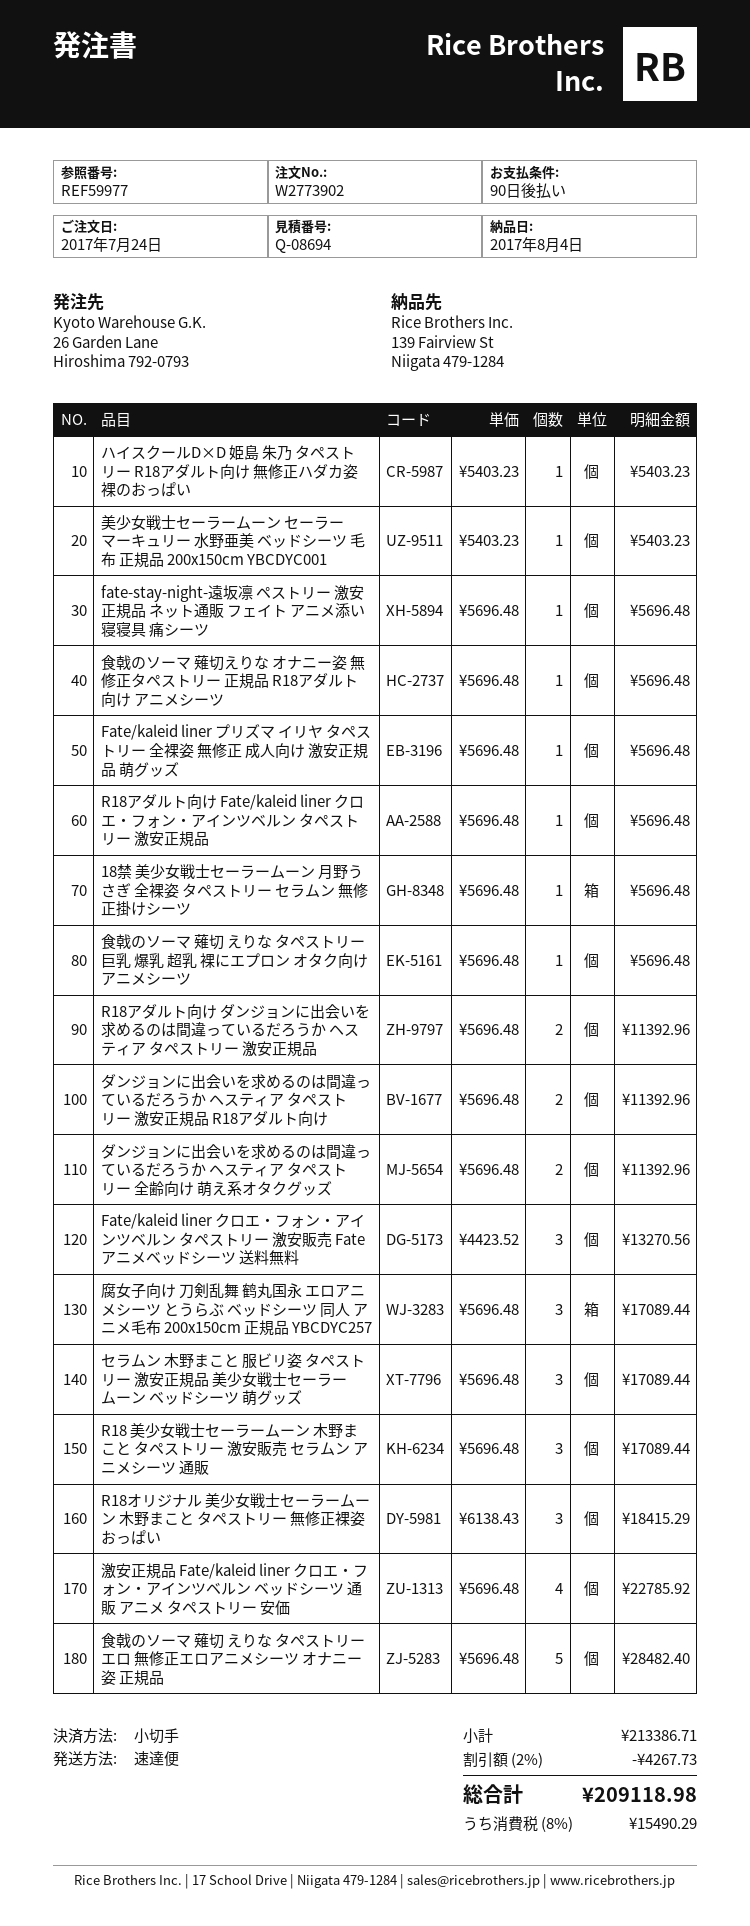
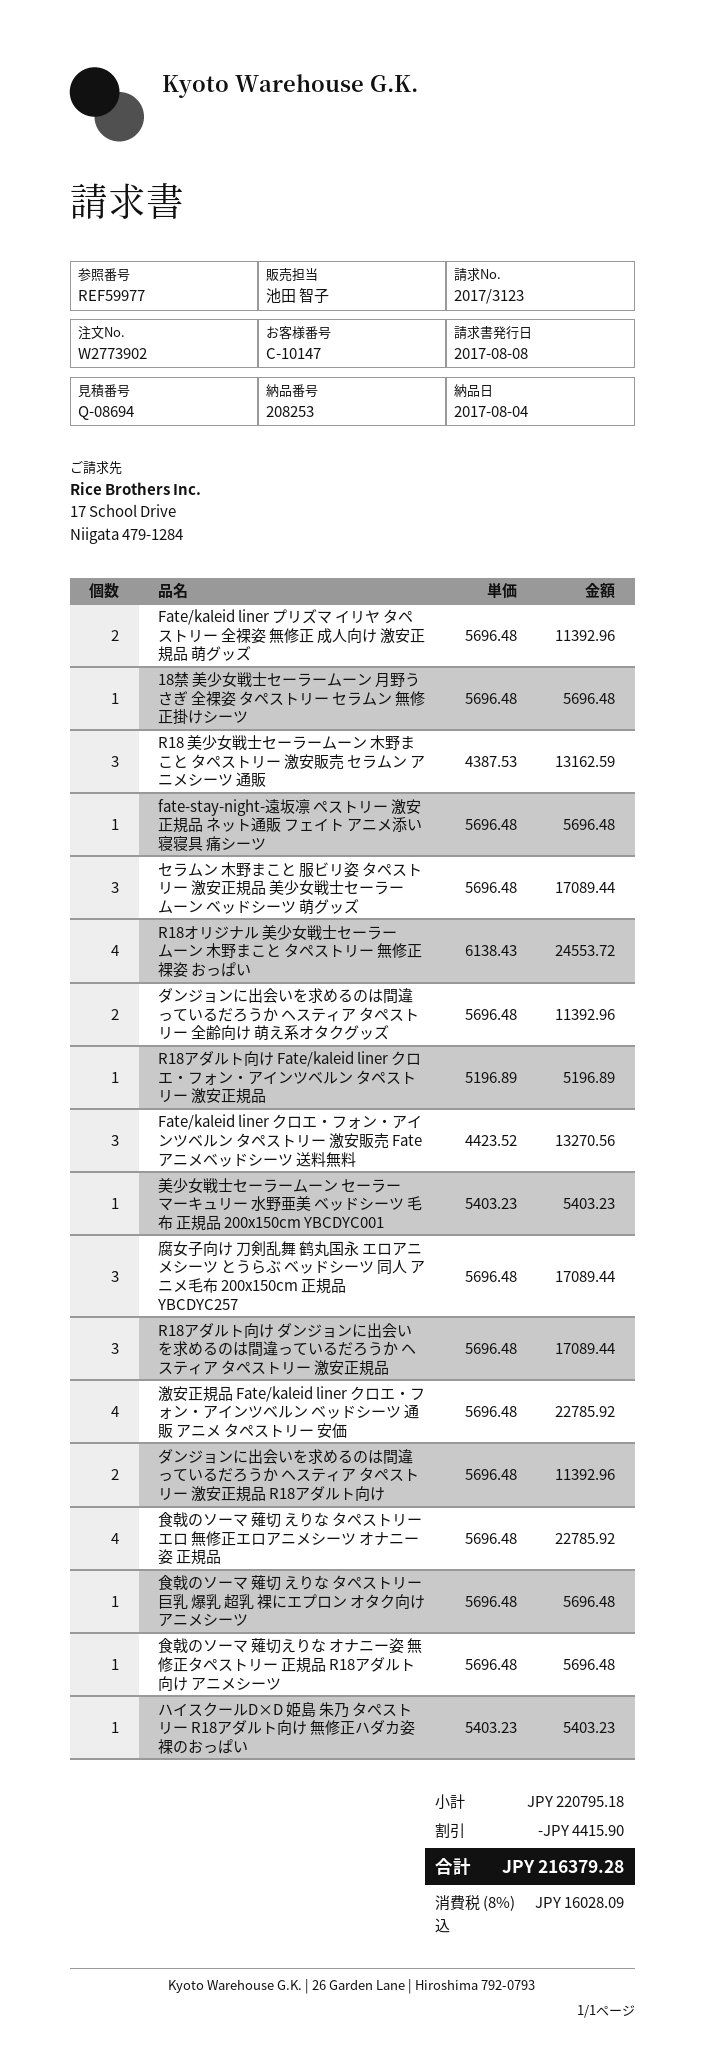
Fate/kaleid liner プリズマ イリヤ タペストリー 全裸姿 無修正 成人向け 激安正規品 萌グッズ: 1 x 5696.48 = 5696.48 -> 2 x 5696.48 = 11392.96
R18アダルト向け Fate/kaleid liner クロエ・フォン・アインツベルン タペストリー 激安正規品: 1 x 5696.48 = 5696.48 -> 1 x 5196.89 = 5196.89
R18アダルト向け ダンジョンに出会いを求めるのは間違っているだろうか ヘスティア タペストリー 激安正規品: 2 x 5696.48 = 11392.96 -> 3 x 5696.48 = 17089.44
R18 美少女戦士セーラームーン 木野まこと タペストリー 激安販売 セラムン アニメシーツ 通販: 3 x 5696.48 = 17089.44 -> 3 x 4387.53 = 13162.59
R18オリジナル 美少女戦士セーラームーン 木野まこと タペストリー 無修正裸姿 おっぱい: 3 x 6138.43 = 18415.29 -> 4 x 6138.43 = 24553.72
食戟のソーマ 薙切 えりな タペストリー エロ 無修正エロアニメシーツ オナニー姿 正規品: 5 x 5696.48 = 28482.40 -> 4 x 5696.48 = 22785.92
subtotal: 213386.71 -> 220795.18
discount: 4267.73 -> 4415.90
tax: 8% = 15490.29 -> 8% = 16028.09
total: 209118.98 -> 216379.28

